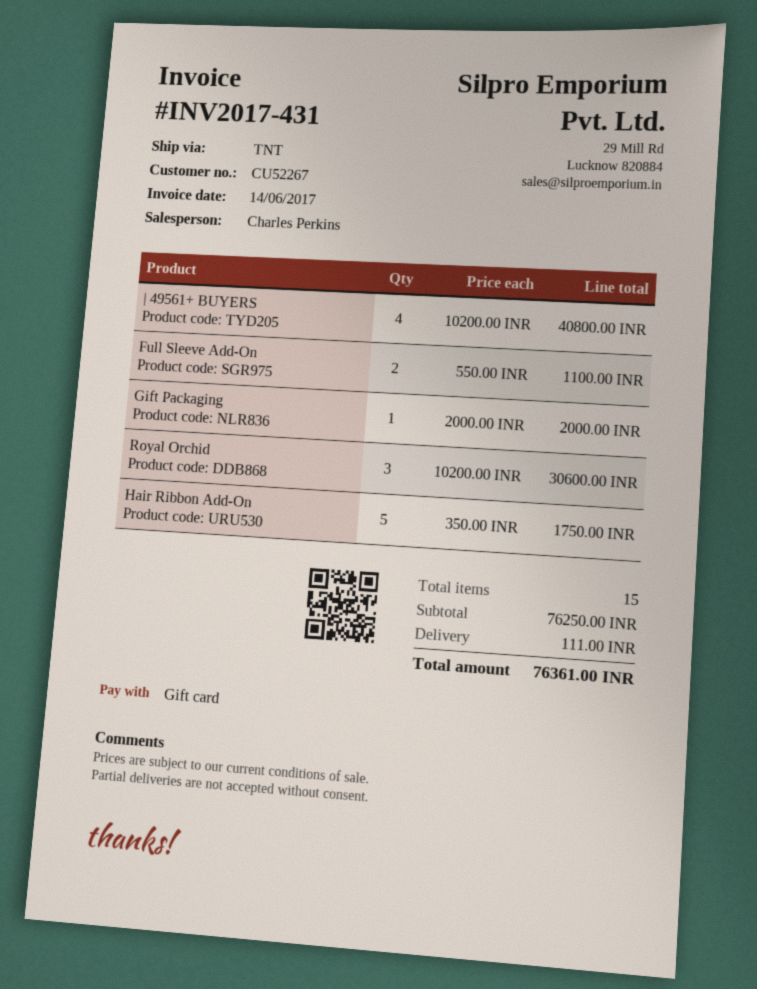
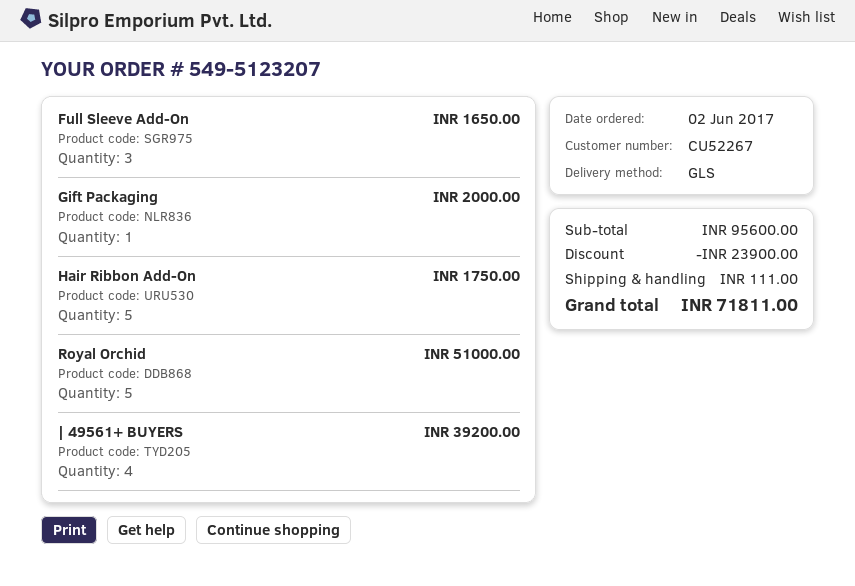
shipping method: TNT -> GLS
| 49561+ BUYERS: 4 for 40800.00 -> 4 for 39200.00
Full Sleeve Add-On: 2 for 1100.00 -> 3 for 1650.00
Royal Orchid: 3 for 30600.00 -> 5 for 51000.00
subtotal: 76250.00 -> 95600.00
discount: none -> 23900.00
total: 76361.00 -> 71811.00

